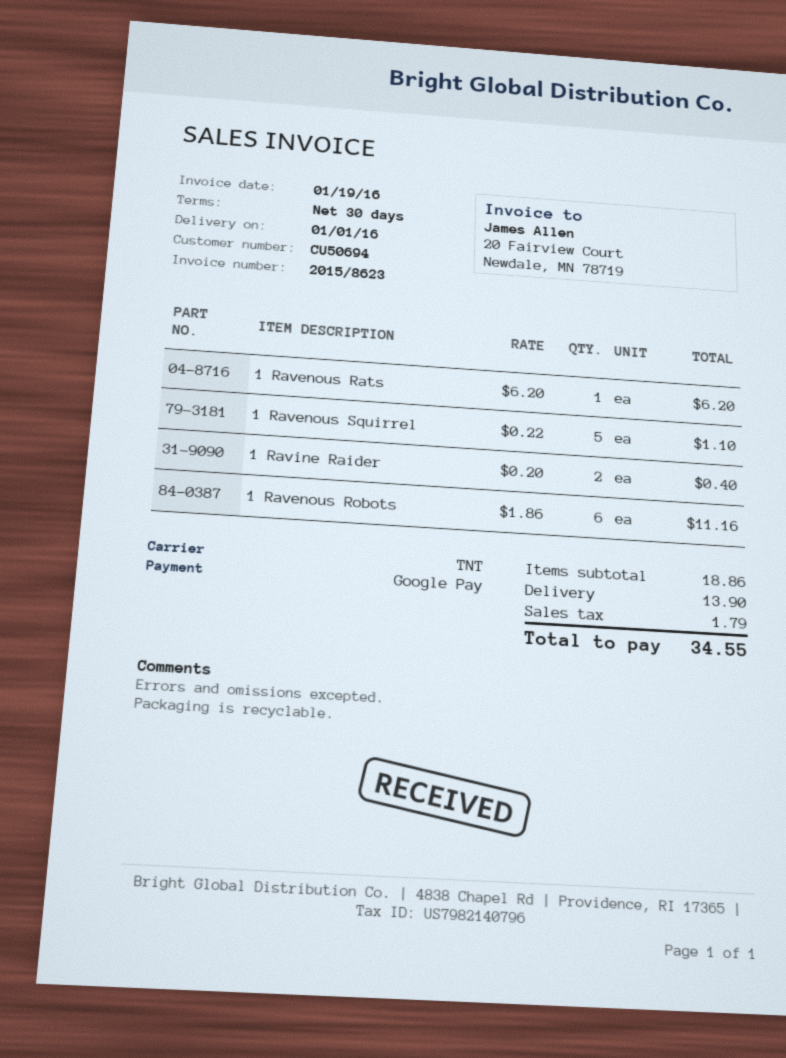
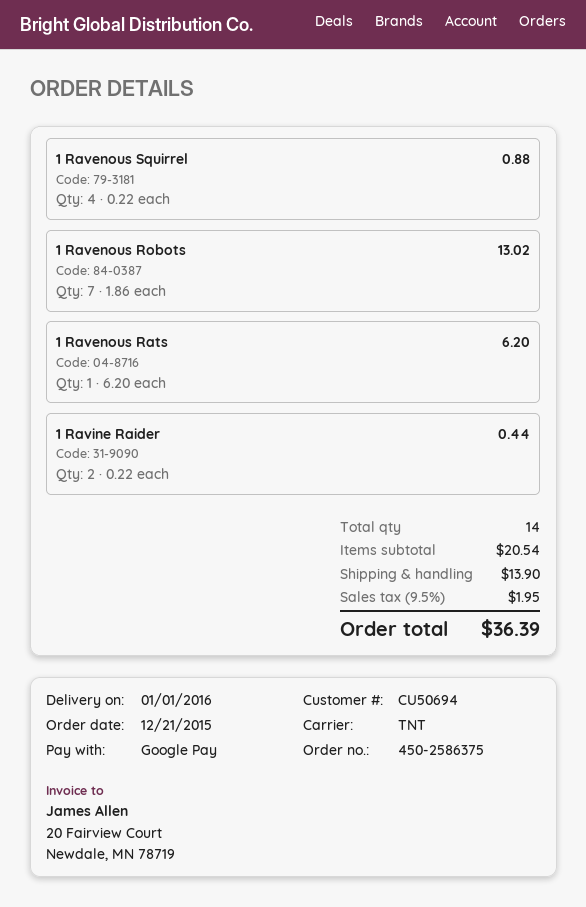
1 Ravenous Squirrel: 5 x 0.22 = 1.10 -> 4 x 0.22 = 0.88
1 Ravine Raider: 2 x 0.20 = 0.40 -> 2 x 0.22 = 0.44
1 Ravenous Robots: 6 x 1.86 = 11.16 -> 7 x 1.86 = 13.02
subtotal: 18.86 -> 20.54
tax: 1.79 -> 1.95
total: 34.55 -> 36.39

